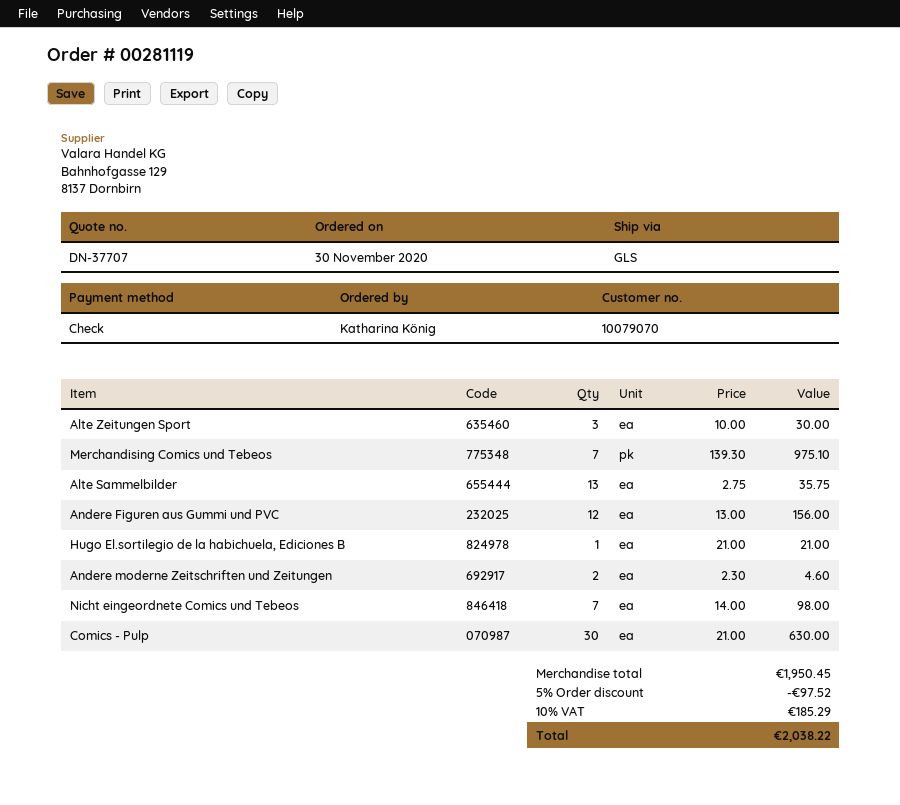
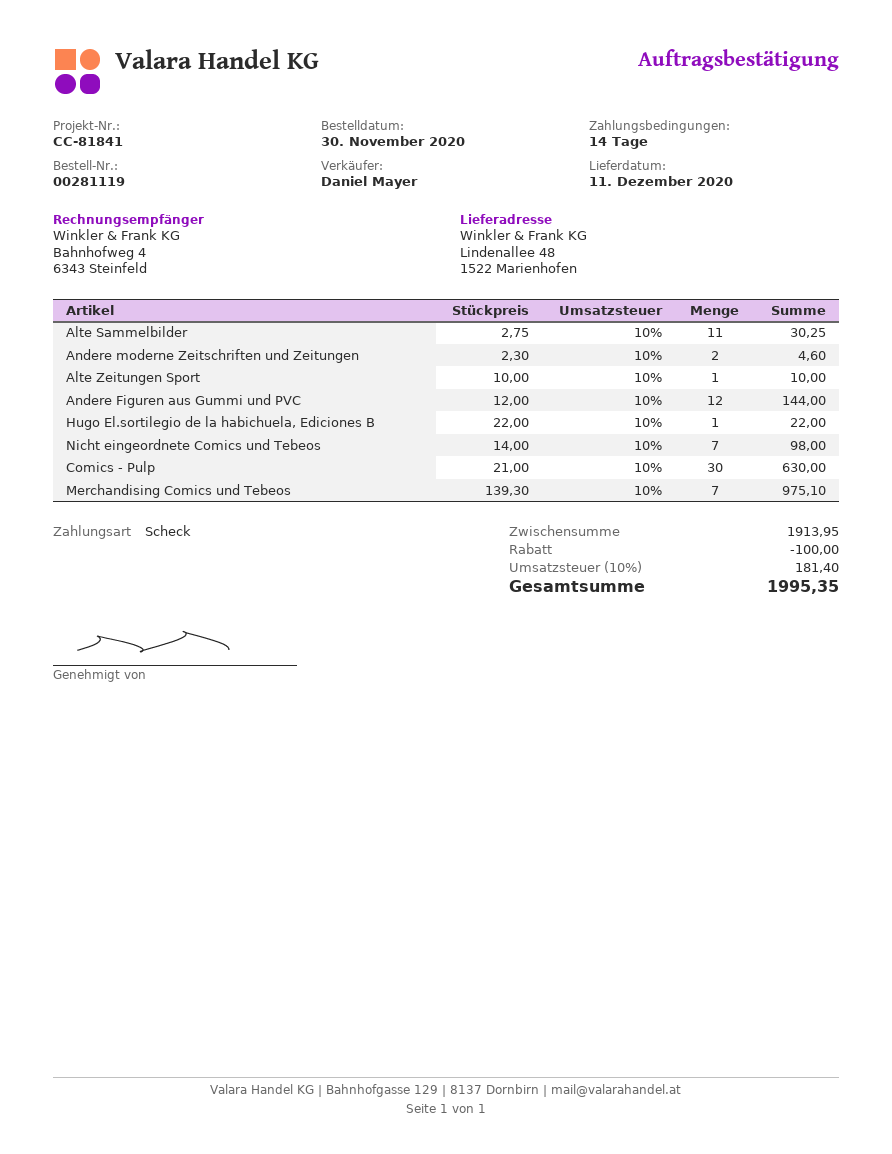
Alte Zeitungen Sport: 3 x 10.00 = 30.00 -> 1 x 10.00 = 10.00
Alte Sammelbilder: 13 x 2.75 = 35.75 -> 11 x 2.75 = 30.25
Andere Figuren aus Gummi und PVC: 12 x 13.00 = 156.00 -> 12 x 12.00 = 144.00
Hugo El.sortilegio de la habichuela, Ediciones B: 1 x 21.00 = 21.00 -> 1 x 22.00 = 22.00
subtotal: 1950.45 -> 1913.95
discount: 97.52 -> 100.00
tax: 10% = 185.29 -> 10% = 181.40
total: 2038.22 -> 1995.35

